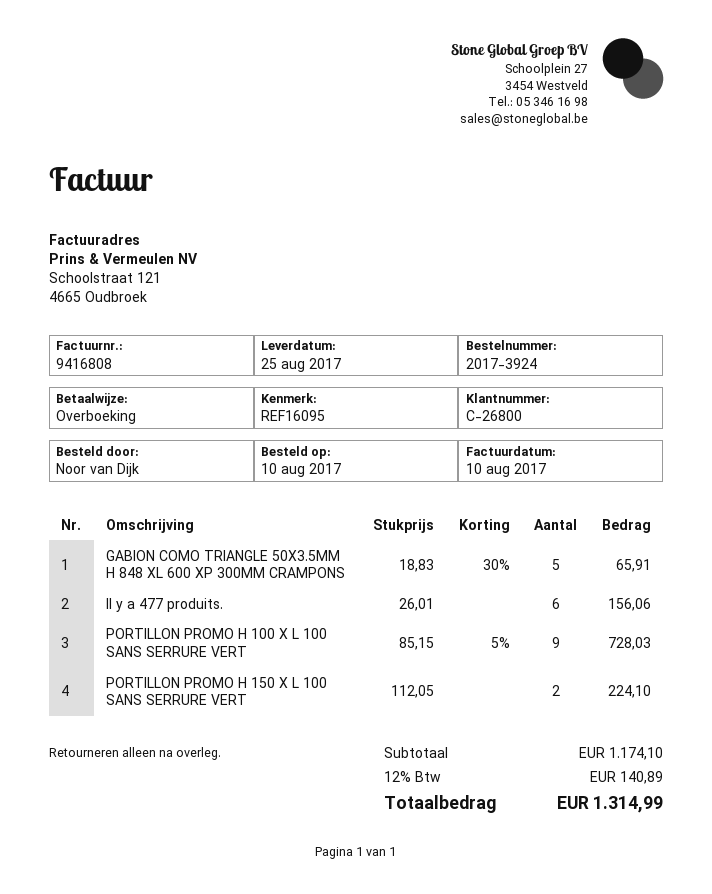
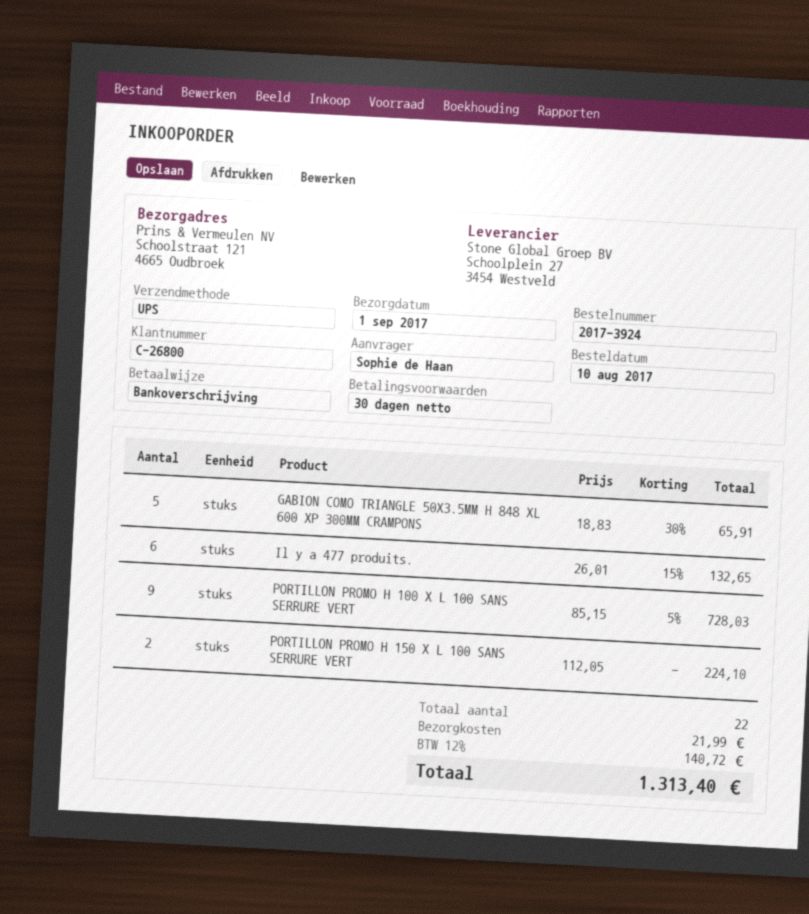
delivery date: 2017-08-25 -> 2017-09-01
ordered by: Noor van Dijk -> Sophie de Haan
Il y a 477 produits.: 6 x 26.01 = 156.06 -> 6 x 26.01 - 15% = 132.65
shipping: none -> 21.99
tax: 12% = 140.89 -> 12% = 140.72
total: 1314.99 -> 1313.40

